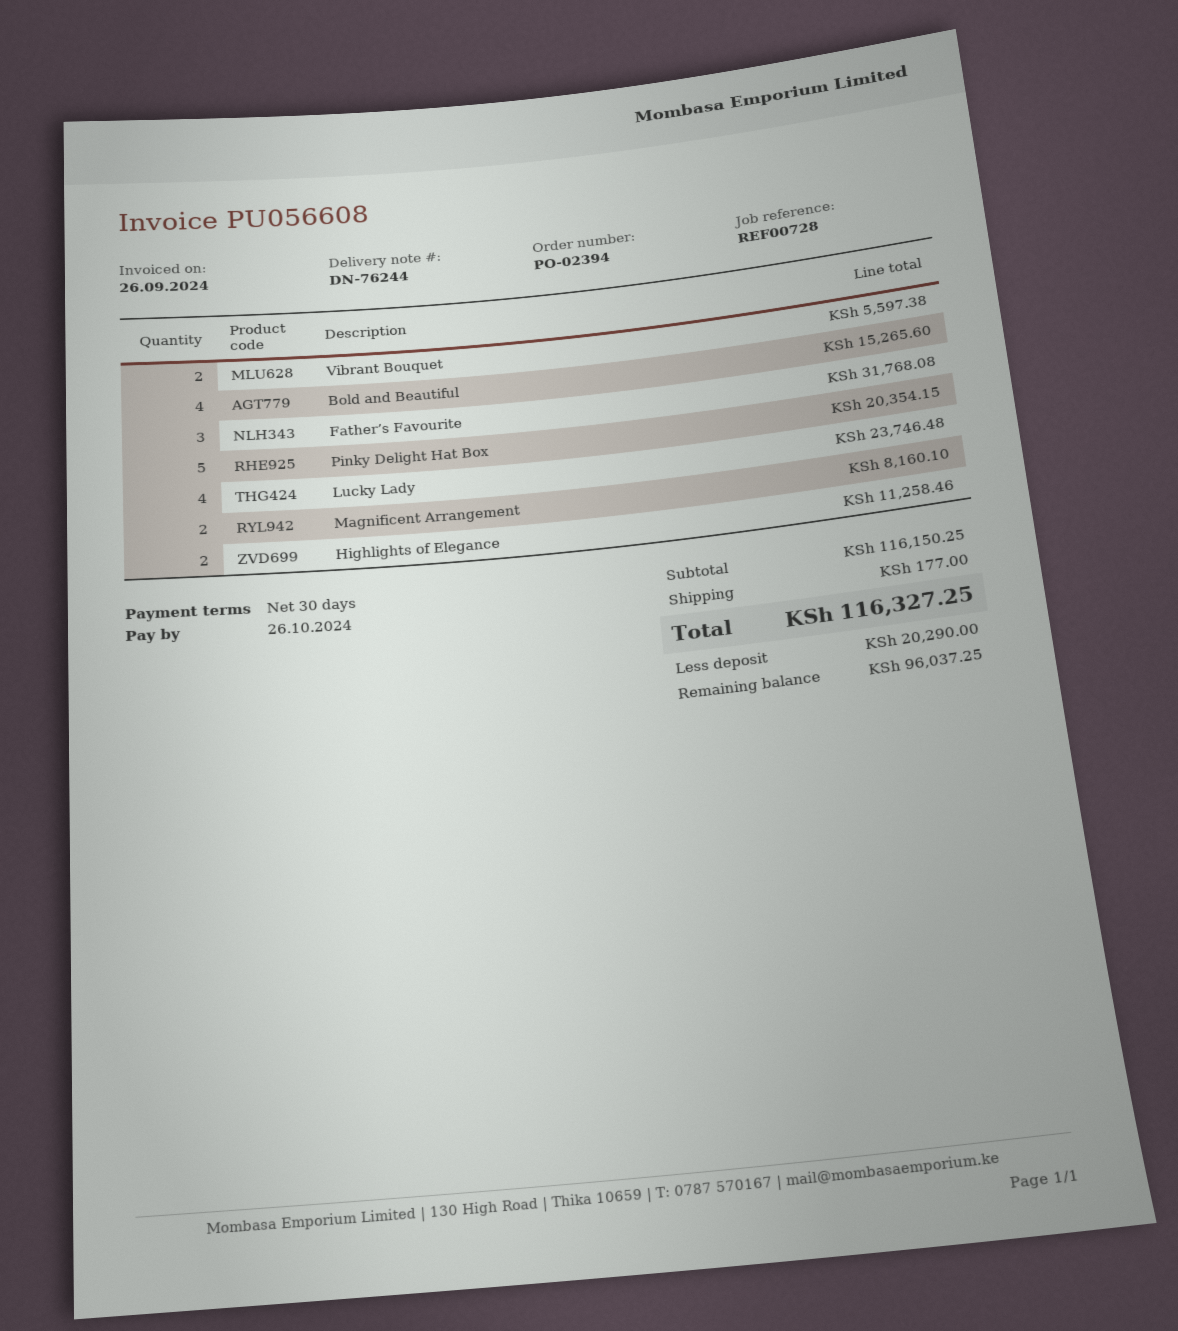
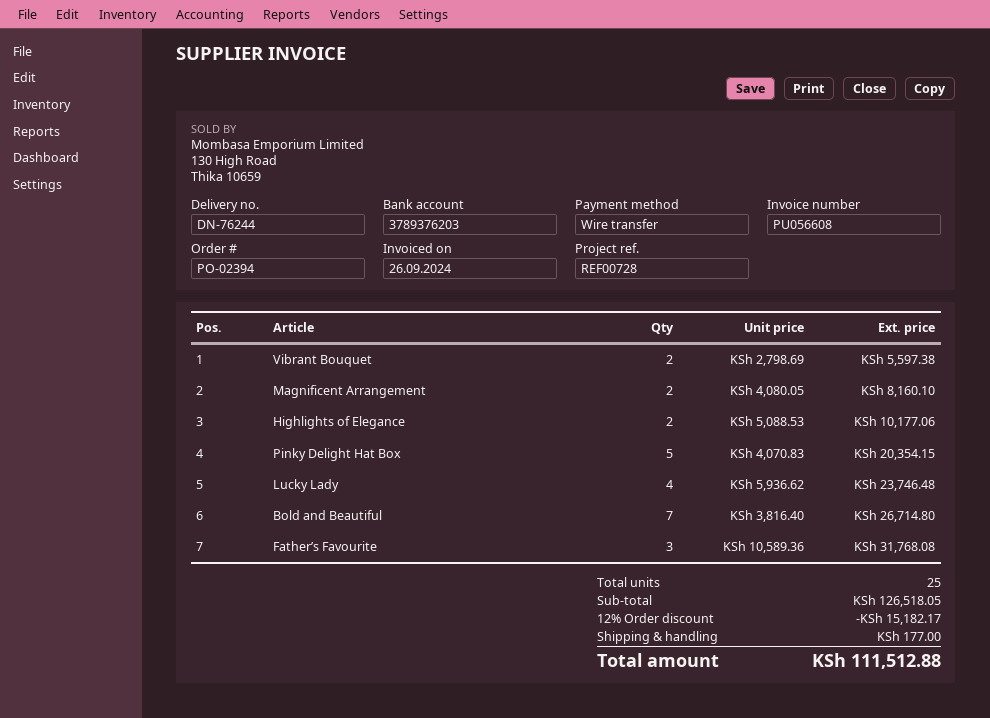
Bold and Beautiful: 4 for 15265.60 -> 7 for 26714.80
Highlights of Elegance: 2 for 11258.46 -> 2 for 10177.06
subtotal: 116150.25 -> 126518.05
discount: none -> 12% = 15182.17
total: 116327.25 -> 111512.88

